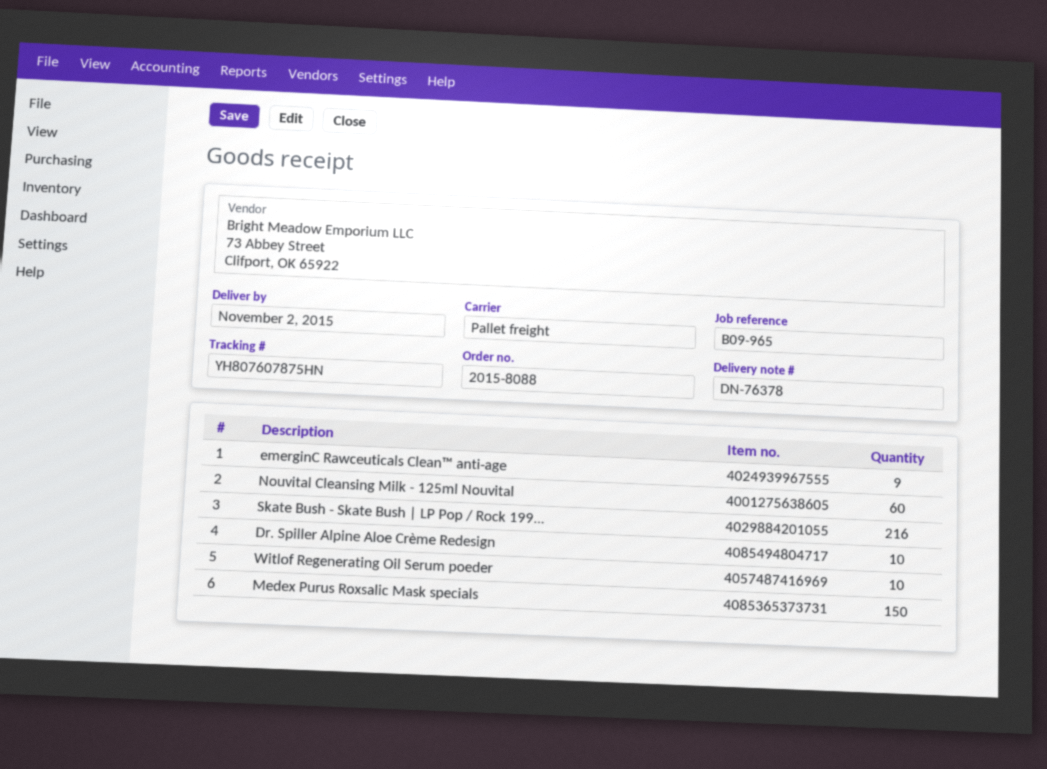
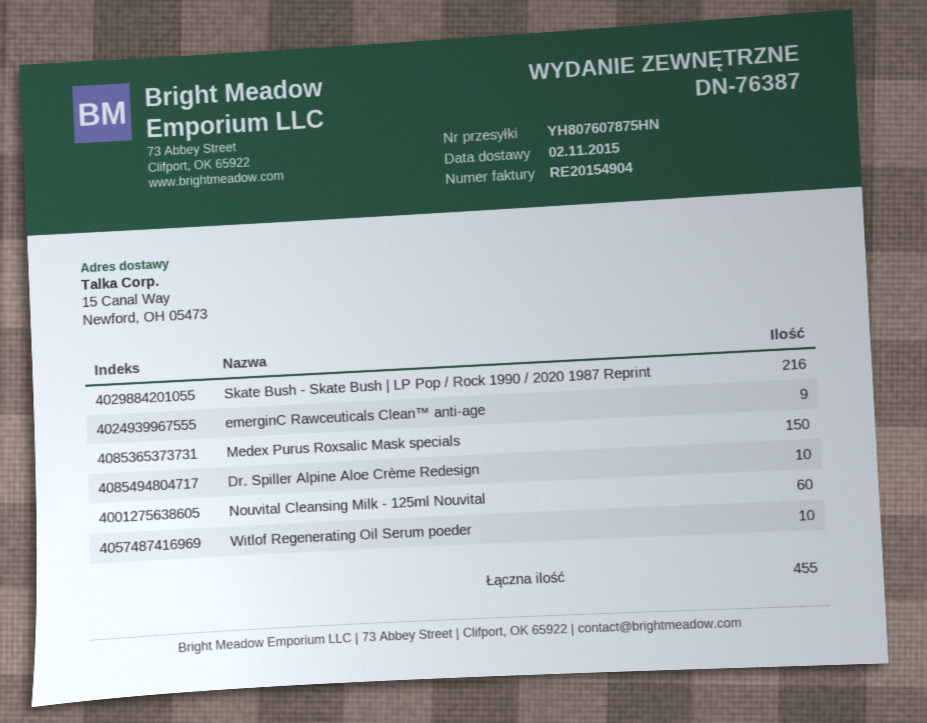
delivery note number: DN-76378 -> DN-76387

